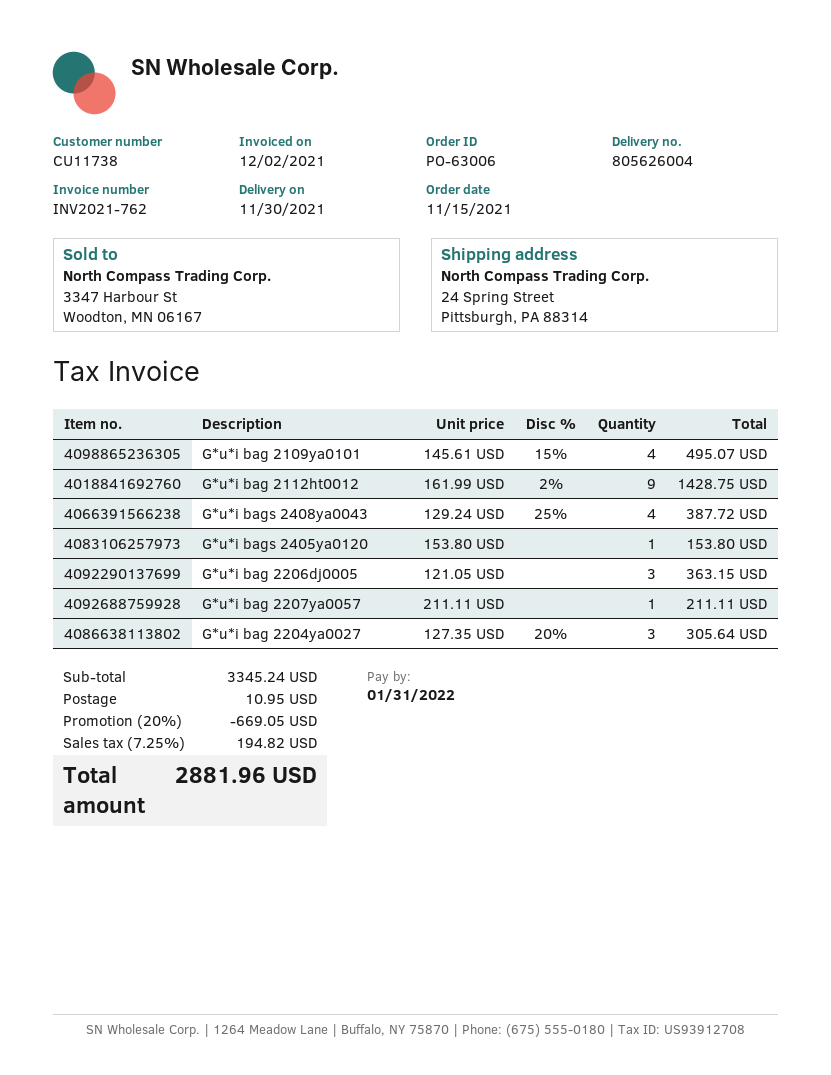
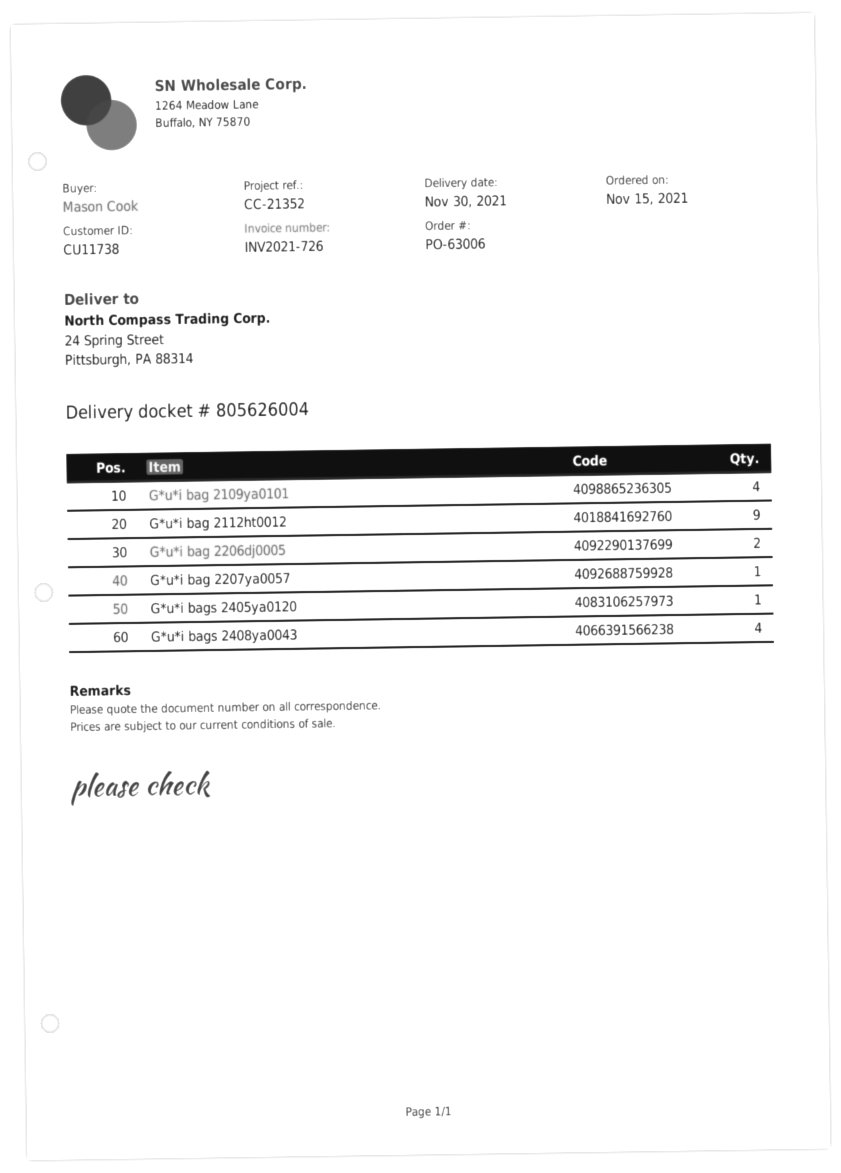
invoice number: INV2021-762 -> INV2021-726
G*u*i bag 2206dj0005: 3 -> 2
G*u*i bag 2204ya0027: 3 -> none

